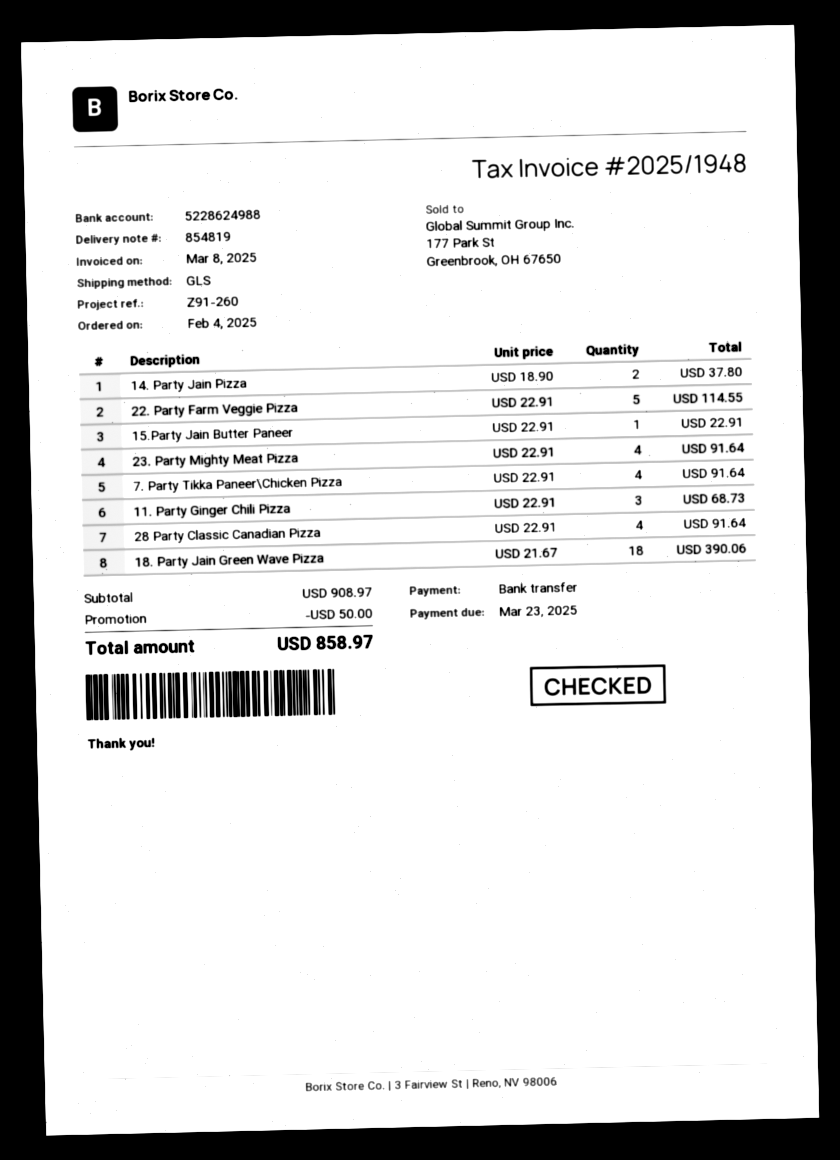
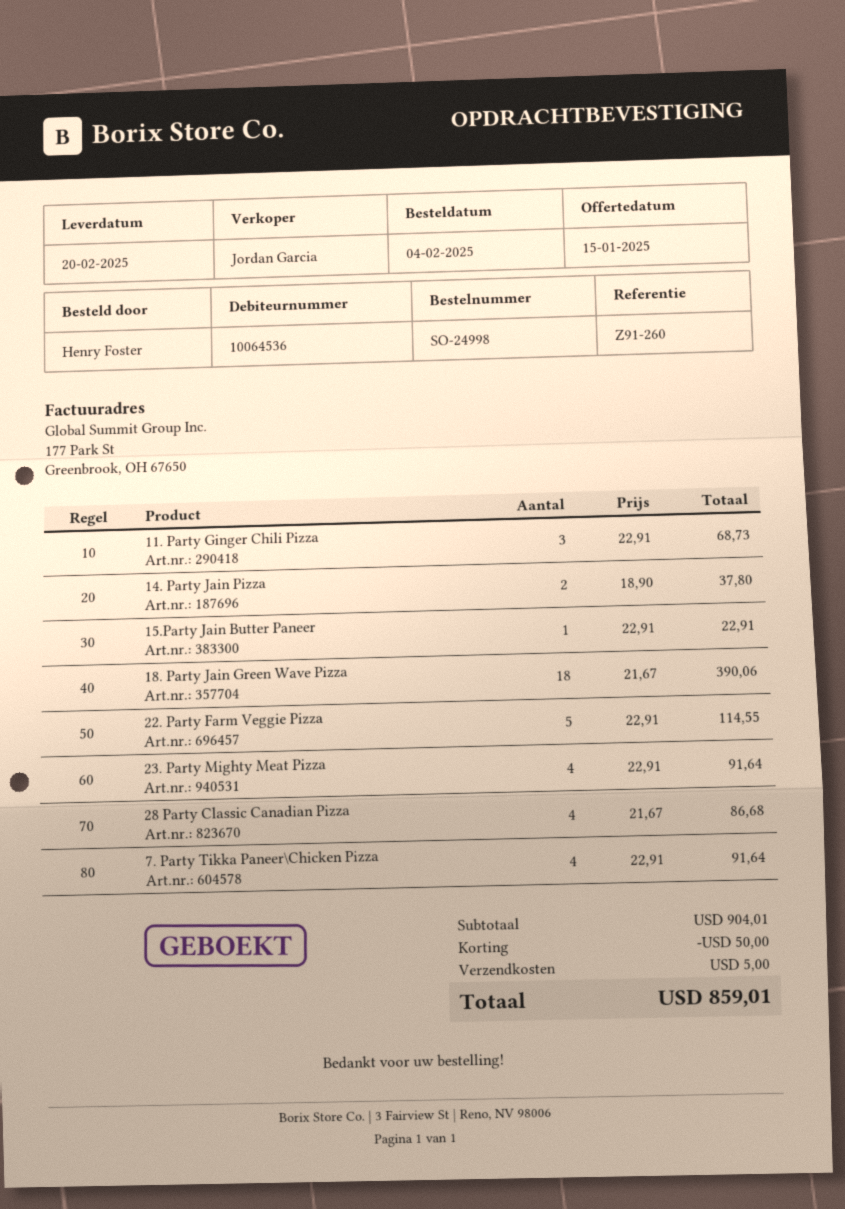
28 Party Classic Canadian Pizza: 4 x 22.91 = 91.64 -> 4 x 21.67 = 86.68
subtotal: 908.97 -> 904.01
shipping: none -> 5.00
total: 858.97 -> 859.01

